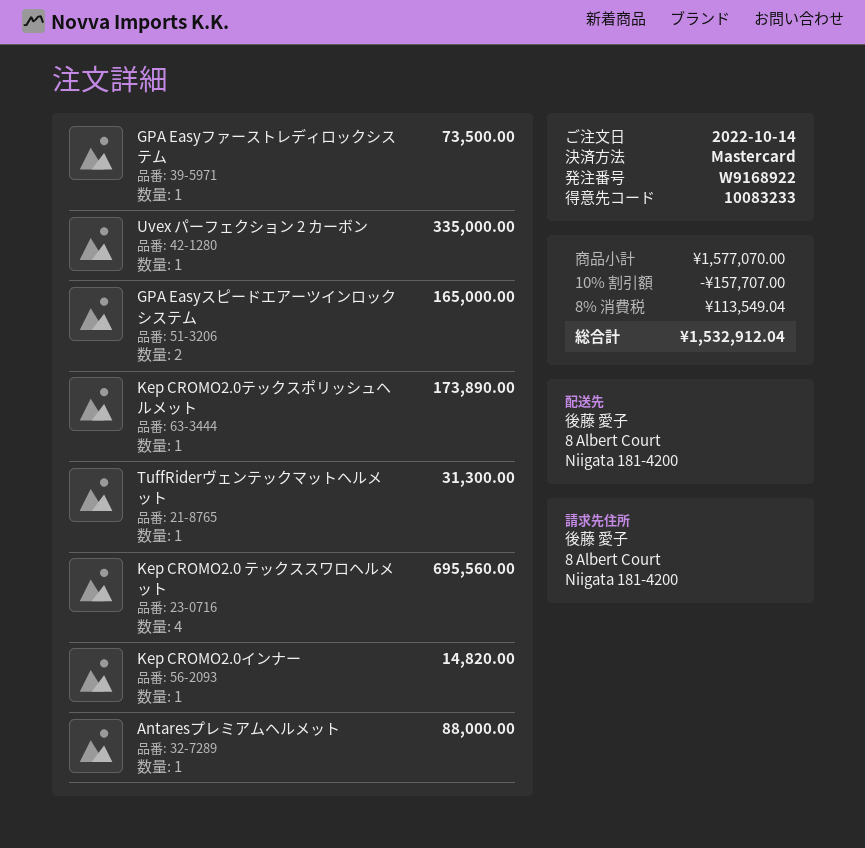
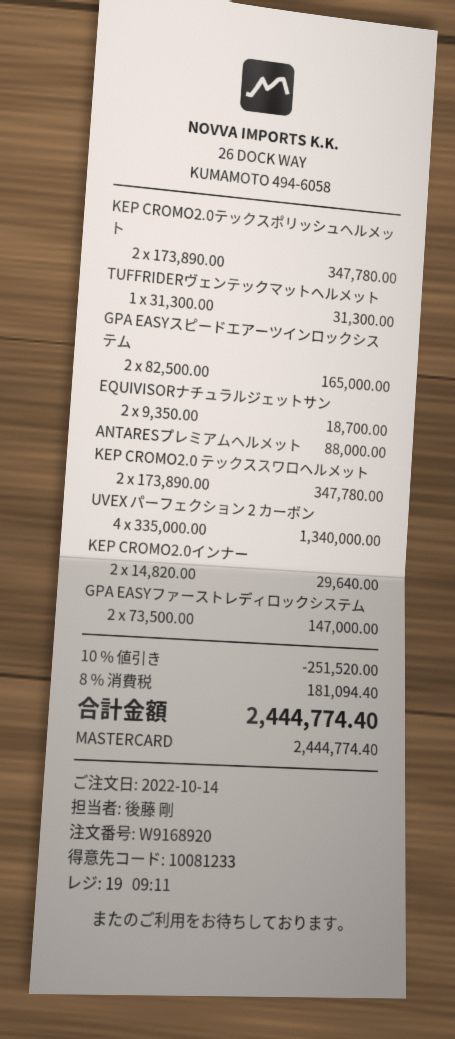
order number: W9168922 -> W9168920
customer number: 10083233 -> 10081233
GPA Easyファーストレディロックシステム: 1 for 73500.00 -> 2 for 147000.00
Uvex パーフェクション 2 カーボン: 1 for 335000.00 -> 4 for 1340000.00
Kep CROMO2.0テックスポリッシュヘルメット: 1 for 173890.00 -> 2 for 347780.00
Kep CROMO2.0 テックススワロヘルメット: 4 for 695560.00 -> 2 for 347780.00
Kep CROMO2.0インナー: 1 for 14820.00 -> 2 for 29640.00
EQUIVISORナチュラルジェットサン: none -> 2 for 18700.00
discount: 10% = 157707.00 -> 10% = 251520.00
tax: 8% = 113549.04 -> 8% = 181094.40
total: 1532912.04 -> 2444774.40

